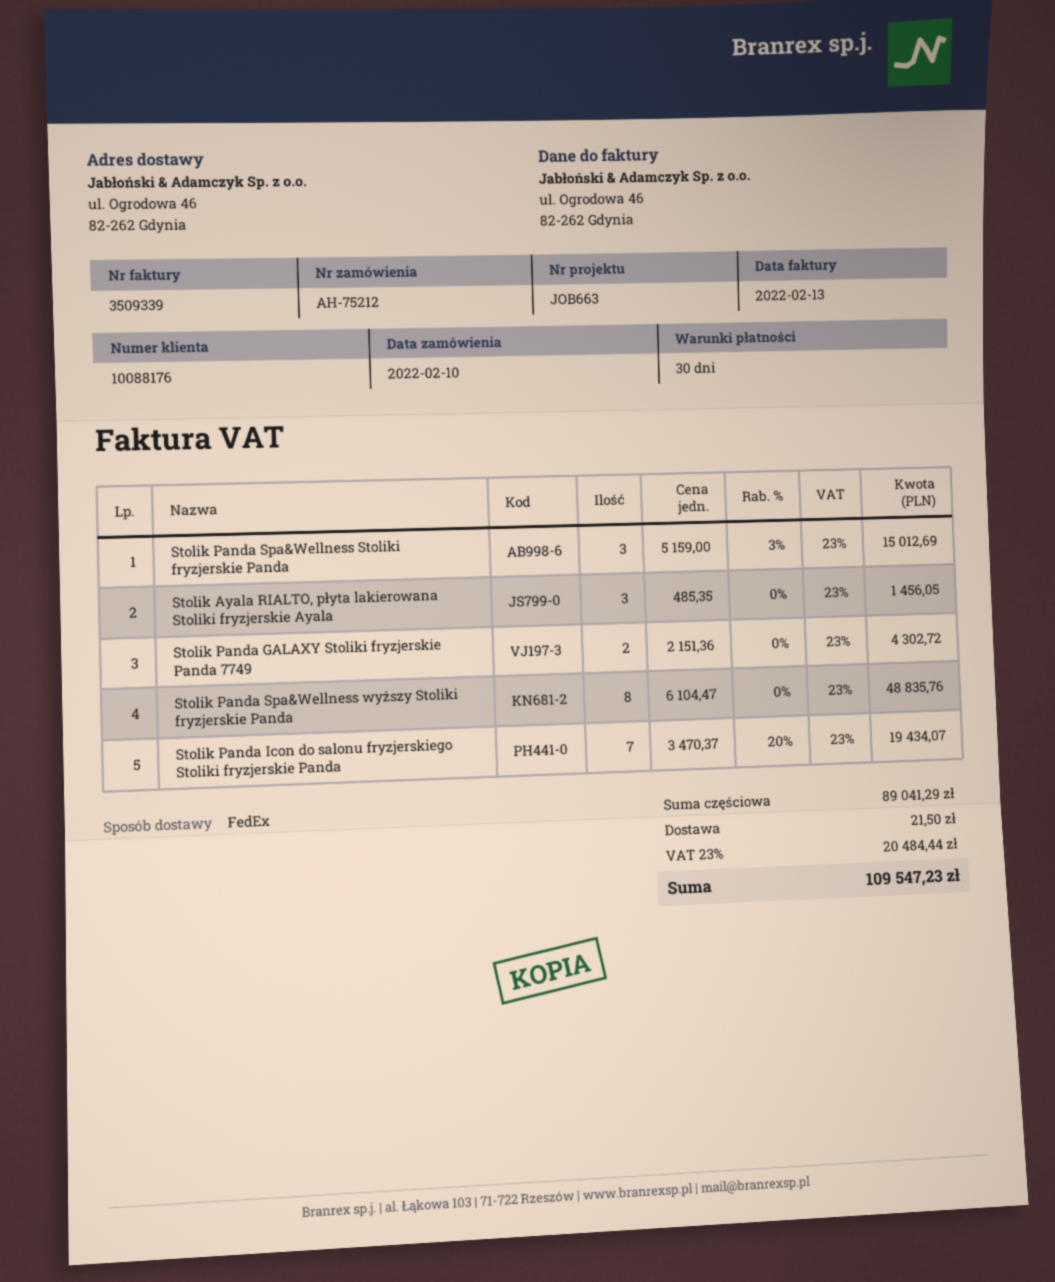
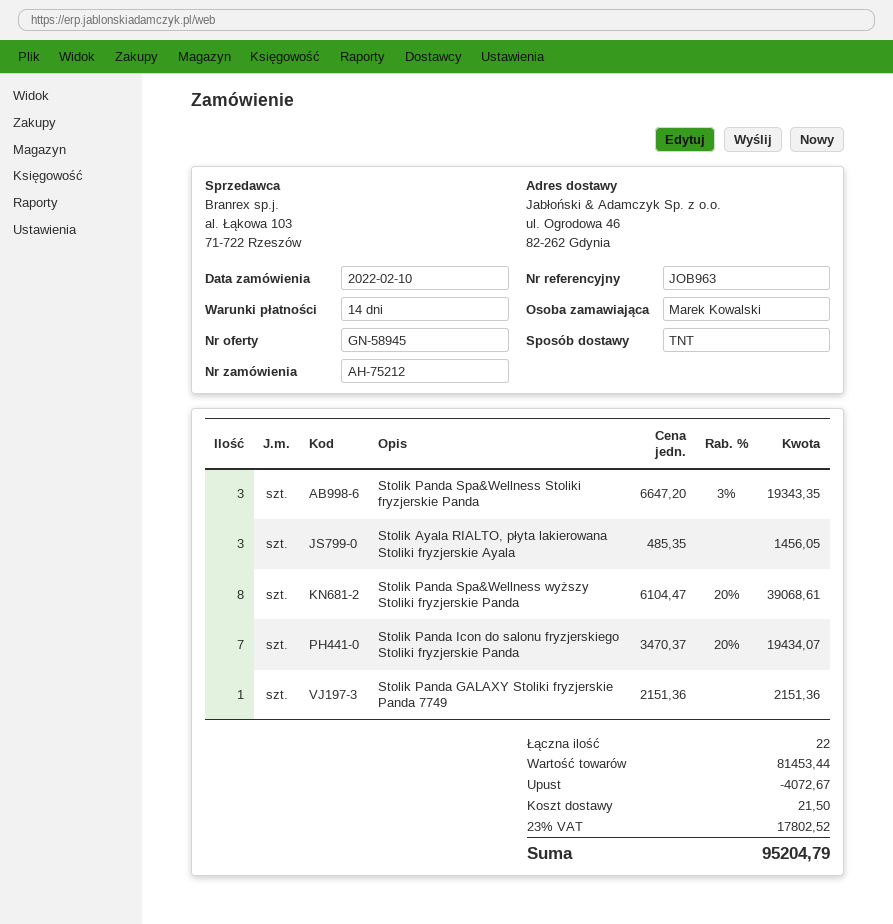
payment terms: 30 days -> 14 days
reference: JOB663 -> JOB963
shipping method: FedEx -> TNT
Stolik Panda Spa&Wellness Stoliki fryzjerskie Panda: 3 x 5159.00 - 3% = 15012.69 -> 3 x 6647.20 - 3% = 19343.35
Stolik Panda GALAXY Stoliki fryzjerskie Panda 7749: 2 x 2151.36 = 4302.72 -> 1 x 2151.36 = 2151.36
Stolik Panda Spa&Wellness wyższy Stoliki fryzjerskie Panda: 8 x 6104.47 = 48835.76 -> 8 x 6104.47 - 20% = 39068.61
subtotal: 89041.29 -> 81453.44
discount: none -> 4072.67
tax: 23% = 20484.44 -> 23% = 17802.52
total: 109547.23 -> 95204.79

